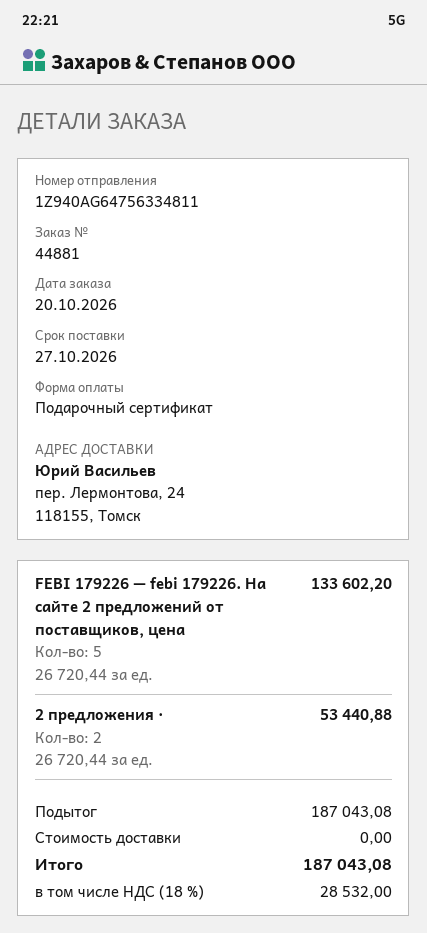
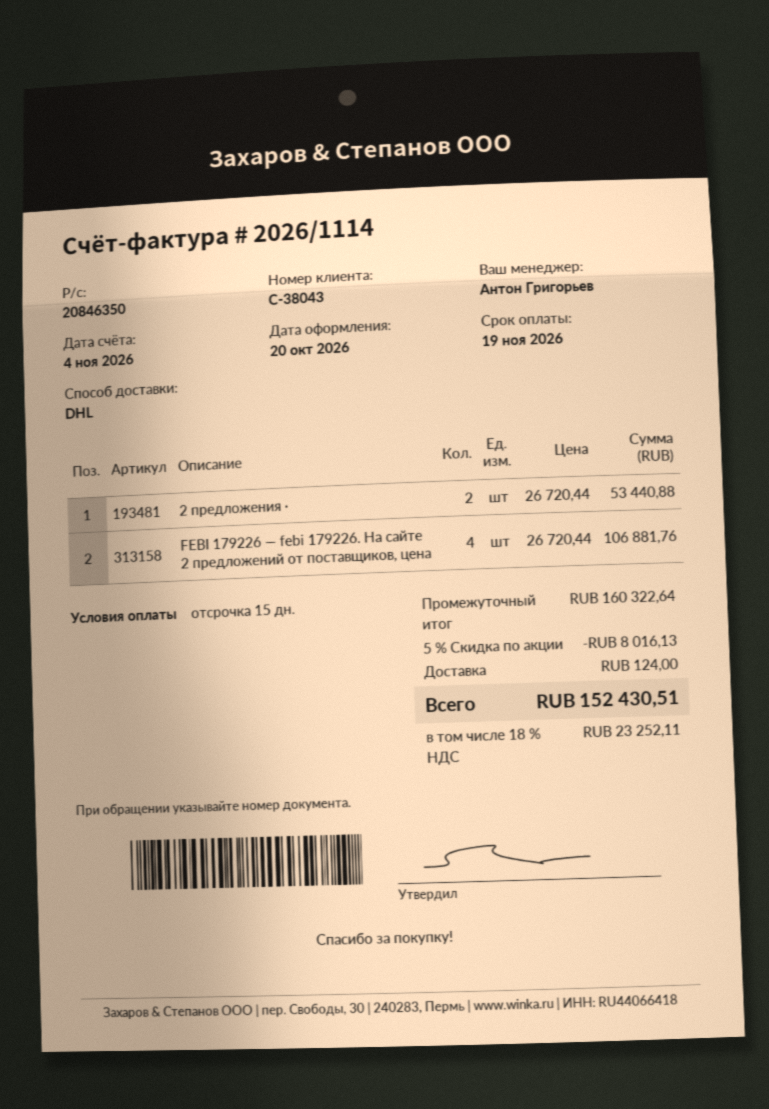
FEBI 179226 — febi 179226. На сайте 2 предложений от поставщиков, цена: 5 x 26720.44 = 133602.20 -> 4 x 26720.44 = 106881.76
subtotal: 187043.08 -> 160322.64
discount: none -> 5% = 8016.13
shipping: 0.00 -> 124.00
tax: 18% = 28532.00 -> 18% = 23252.11
total: 187043.08 -> 152430.51

